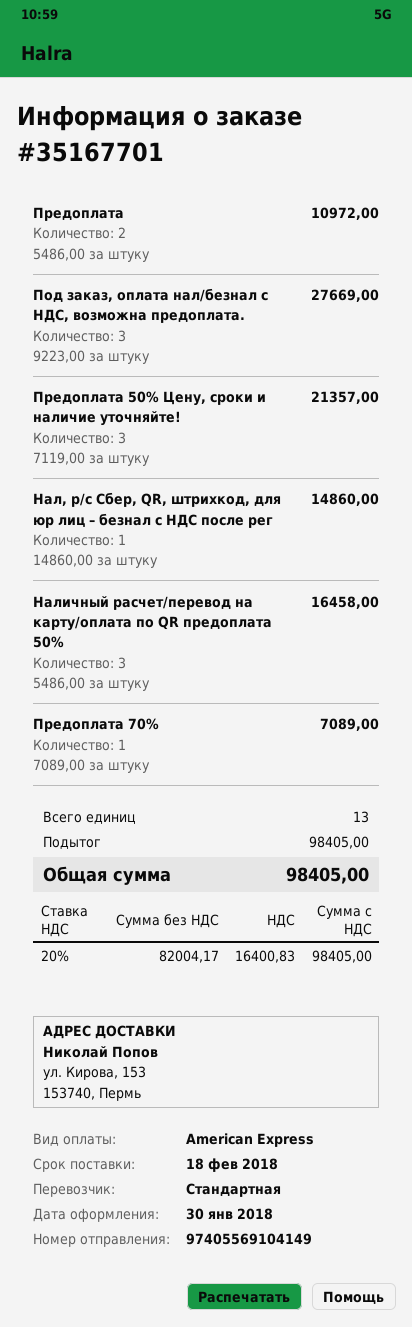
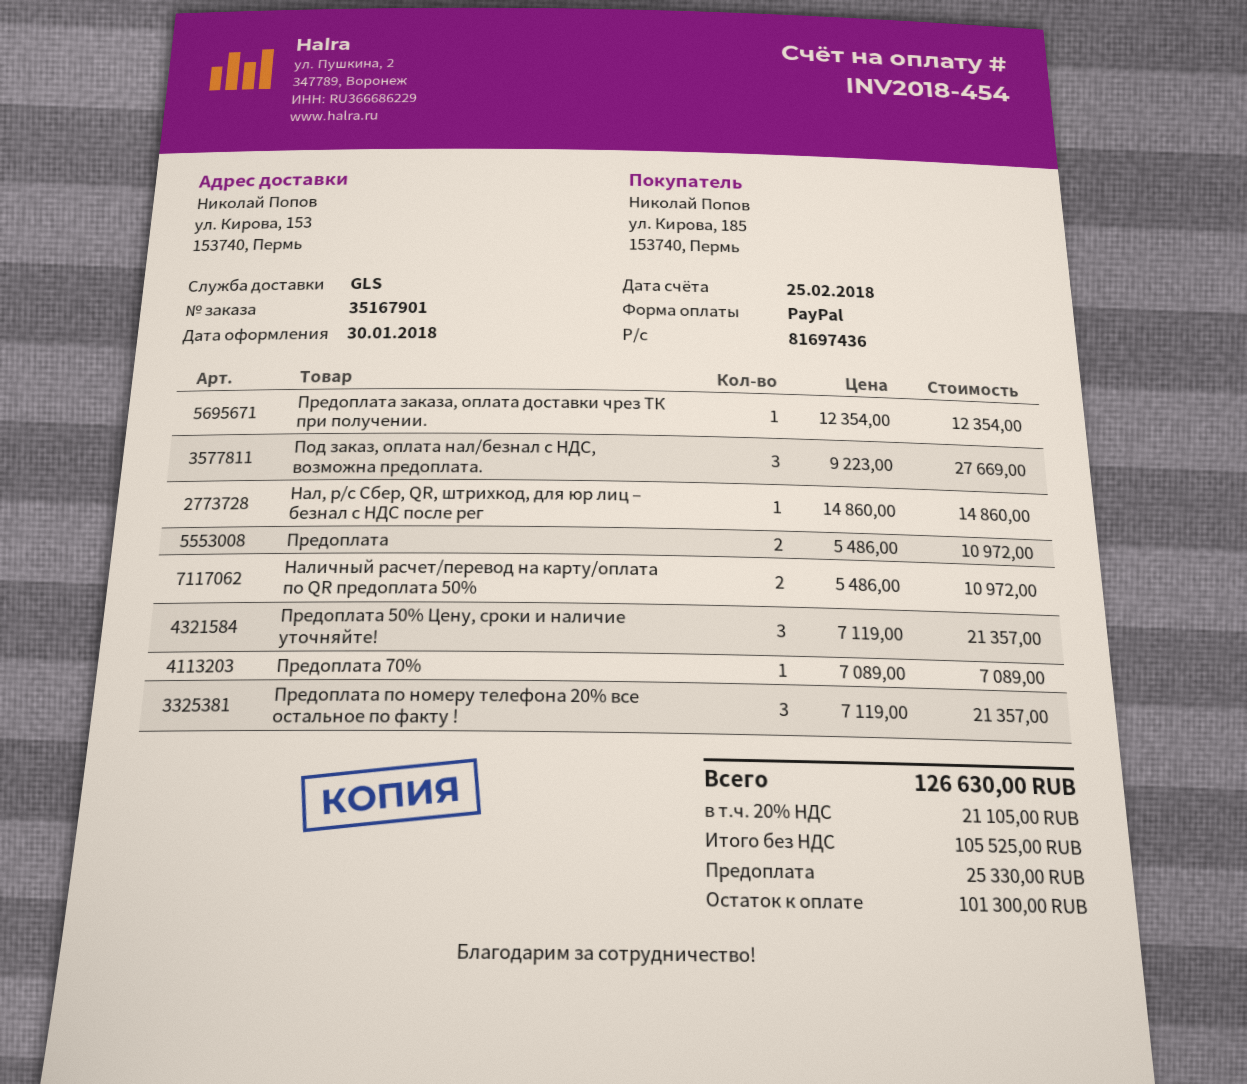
order number: 35167701 -> 35167901
payment method: American Express -> PayPal
shipping method: standard -> GLS
Наличный расчет/перевод на карту/оплата по QR предоплата 50%: 3 x 5486.00 = 16458.00 -> 2 x 5486.00 = 10972.00
Предоплата заказа, оплата доставки чрез ТК при получении.: none -> 1 x 12354.00 = 12354.00
Предоплата по номеру телефона 20% все остальное по факту !: none -> 3 x 7119.00 = 21357.00
net: 82004.17 -> 105525.00
tax: 20% = 16400.83 -> 20% = 21105.00
total: 98405.00 -> 126630.00

